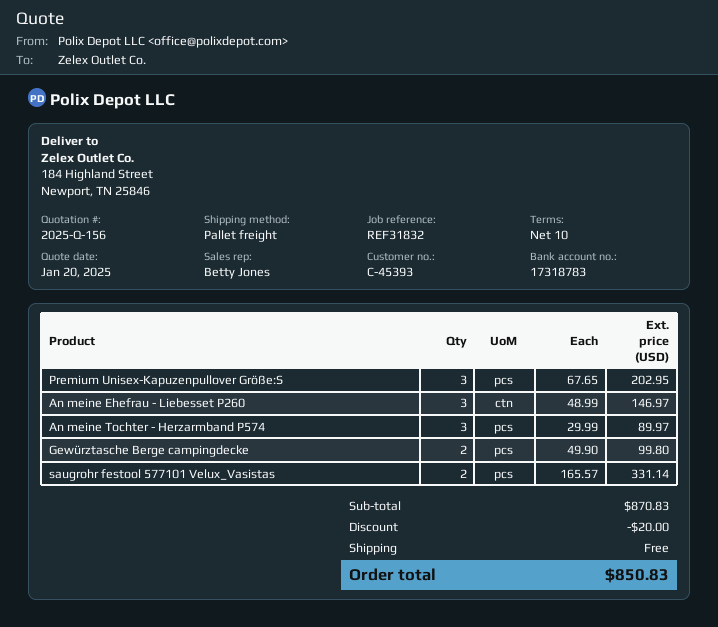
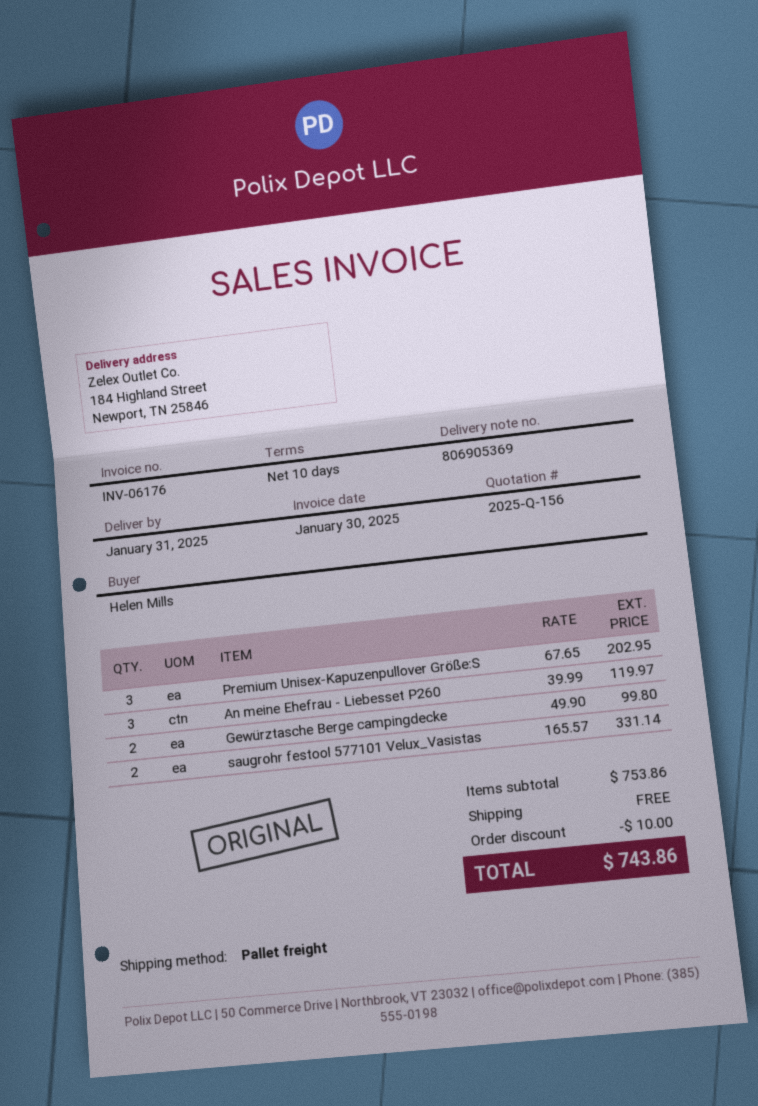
An meine Ehefrau - Liebesset P260: 3 x 48.99 = 146.97 -> 3 x 39.99 = 119.97
An meine Tochter - Herzarmband P574: 3 x 29.99 = 89.97 -> none
subtotal: 870.83 -> 753.86
discount: 20.00 -> 10.00
total: 850.83 -> 743.86

